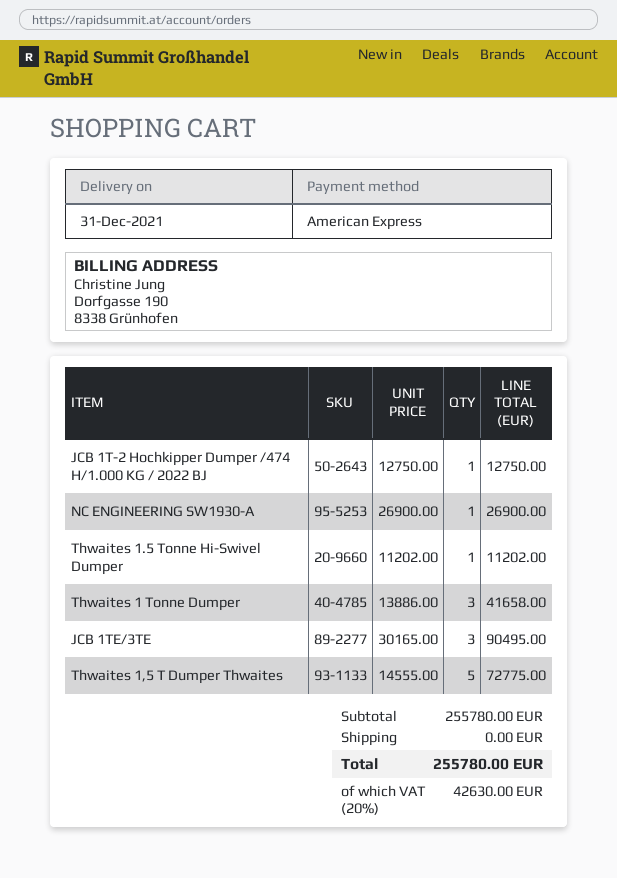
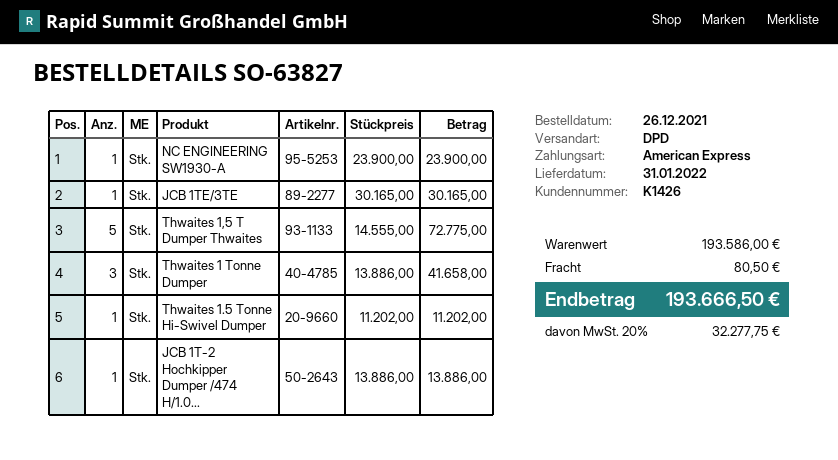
delivery date: 2021-12-31 -> 2022-01-31
JCB 1T-2 Hochkipper Dumper /474 H/1.000 KG / 2022 BJ: 1 x 12750.00 = 12750.00 -> 1 x 13886.00 = 13886.00
NC ENGINEERING SW1930-A: 1 x 26900.00 = 26900.00 -> 1 x 23900.00 = 23900.00
JCB 1TE/3TE: 3 x 30165.00 = 90495.00 -> 1 x 30165.00 = 30165.00
subtotal: 255780.00 -> 193586.00
shipping: 0.00 -> 80.50
tax: 20% = 42630.00 -> 20% = 32277.75
total: 255780.00 -> 193666.50

